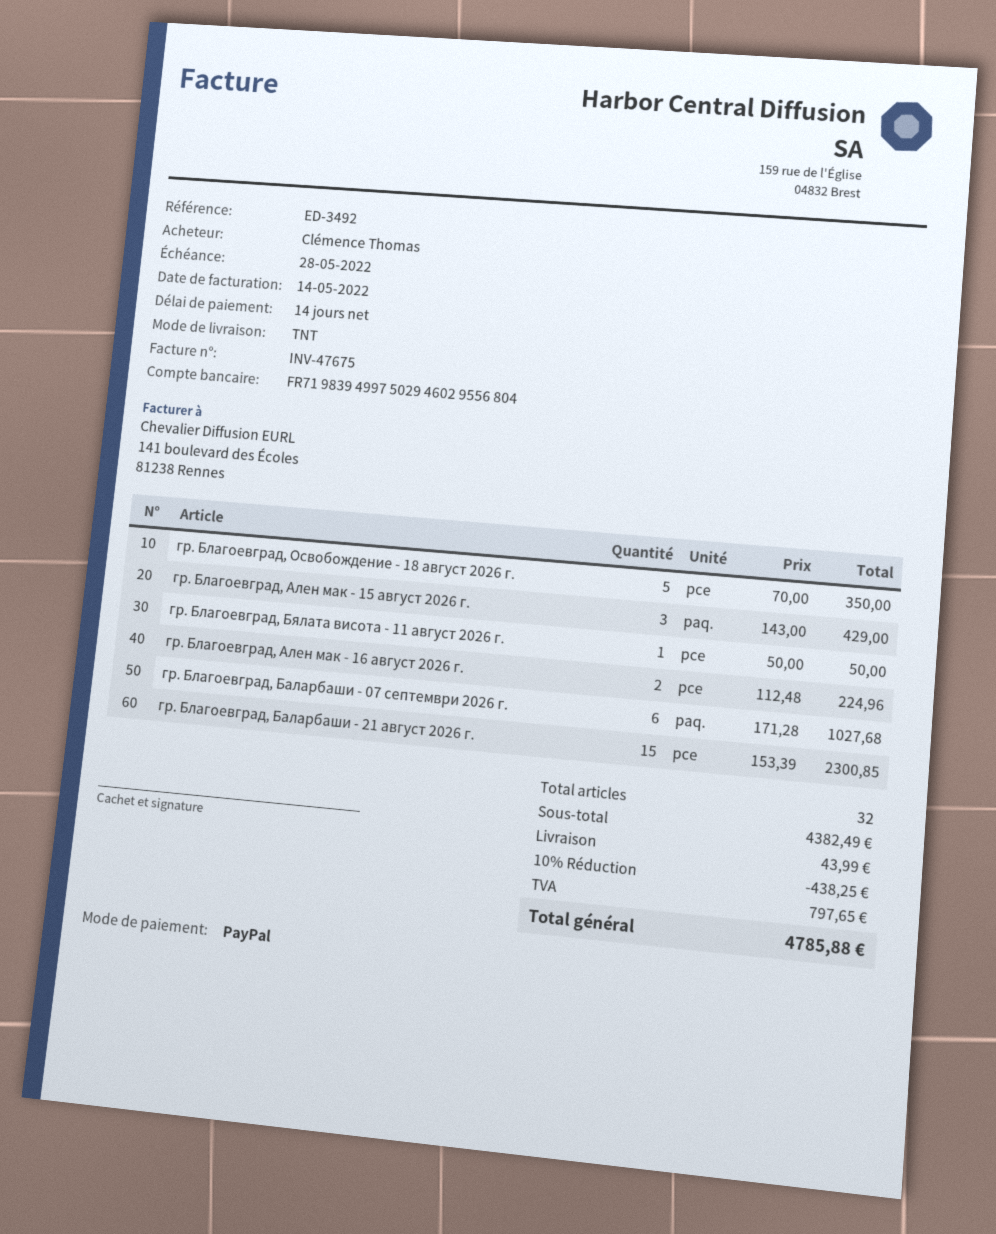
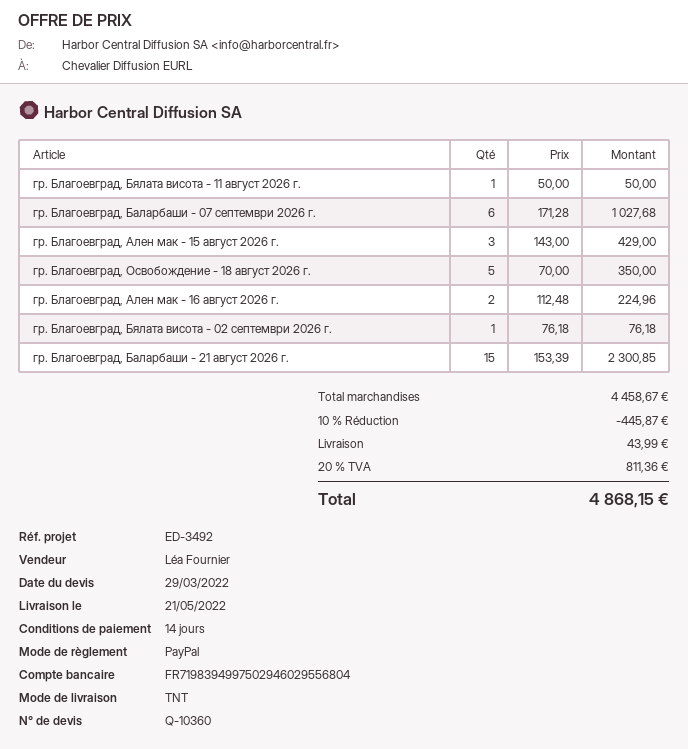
гр. Благоевград, Бялата висота - 02 септември 2026 г.: none -> 1 x 76.18 = 76.18
subtotal: 4382.49 -> 4458.67
discount: 10% = 438.25 -> 10% = 445.87
tax: 797.65 -> 811.36
total: 4785.88 -> 4868.15

